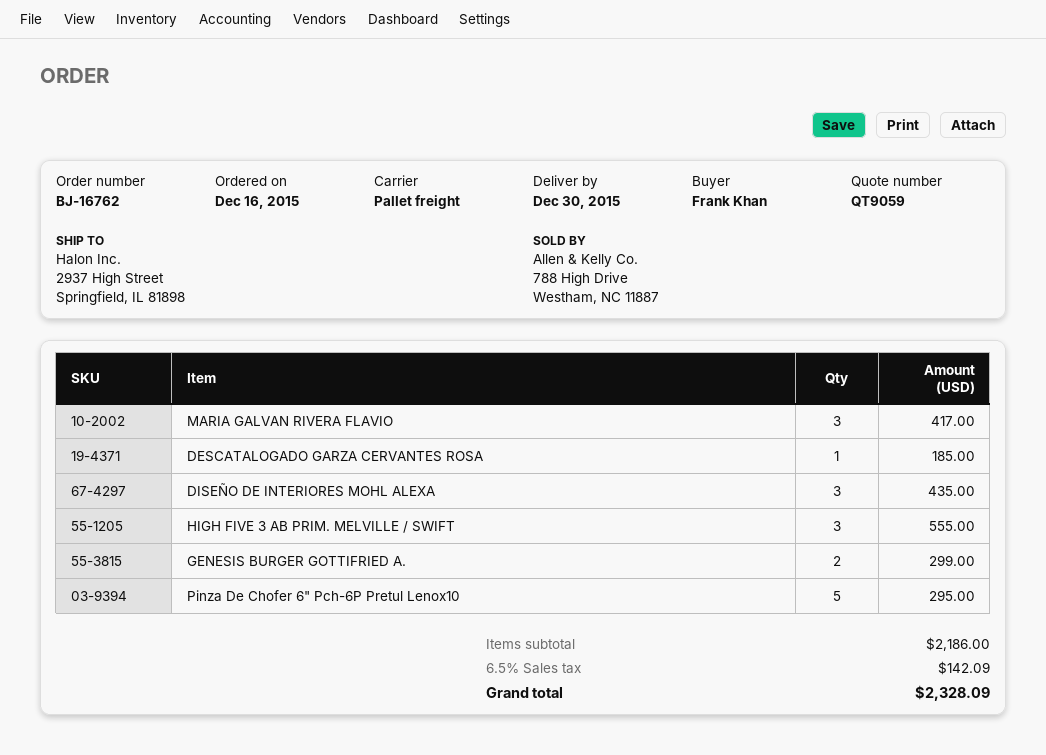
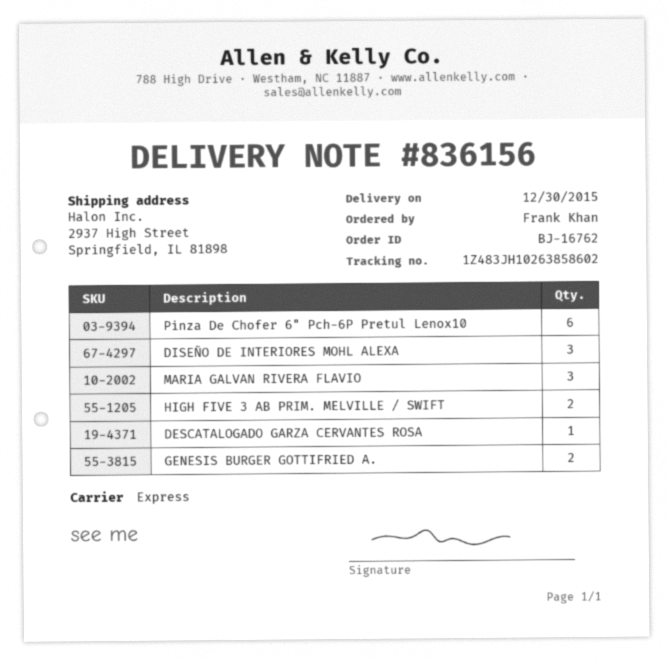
shipping method: pallet freight -> express
HIGH FIVE 3 AB PRIM. MELVILLE / SWIFT: 3 -> 2
Pinza De Chofer 6" Pch-6P Pretul Lenox10: 5 -> 6

